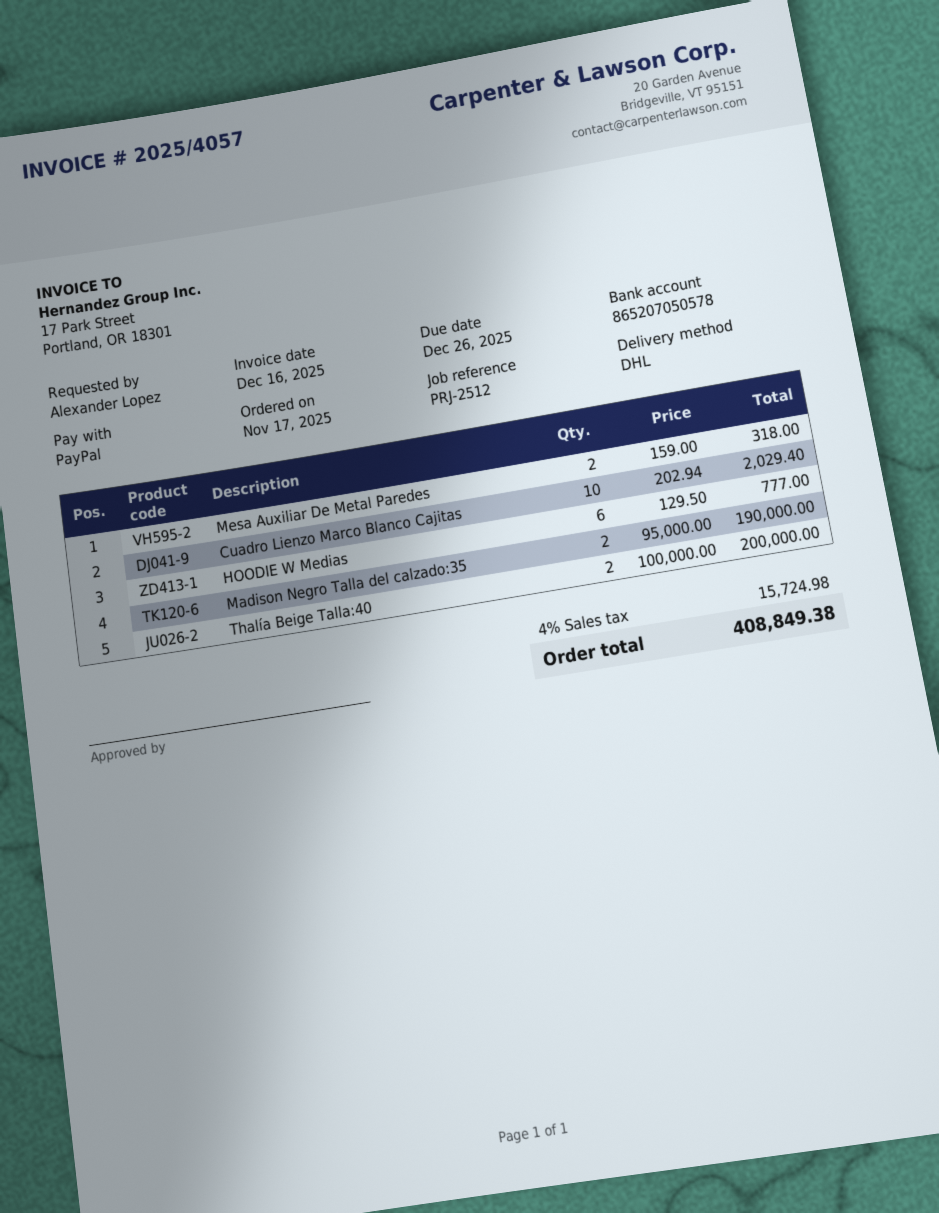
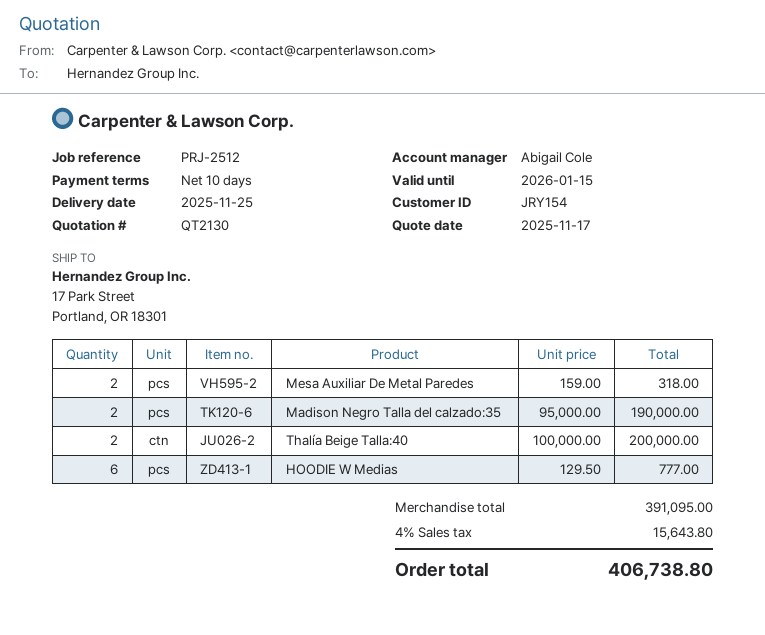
Cuadro Lienzo Marco Blanco Cajitas: 10 x 202.94 = 2029.40 -> none
tax: 4% = 15724.98 -> 4% = 15643.80
total: 408849.38 -> 406738.80

